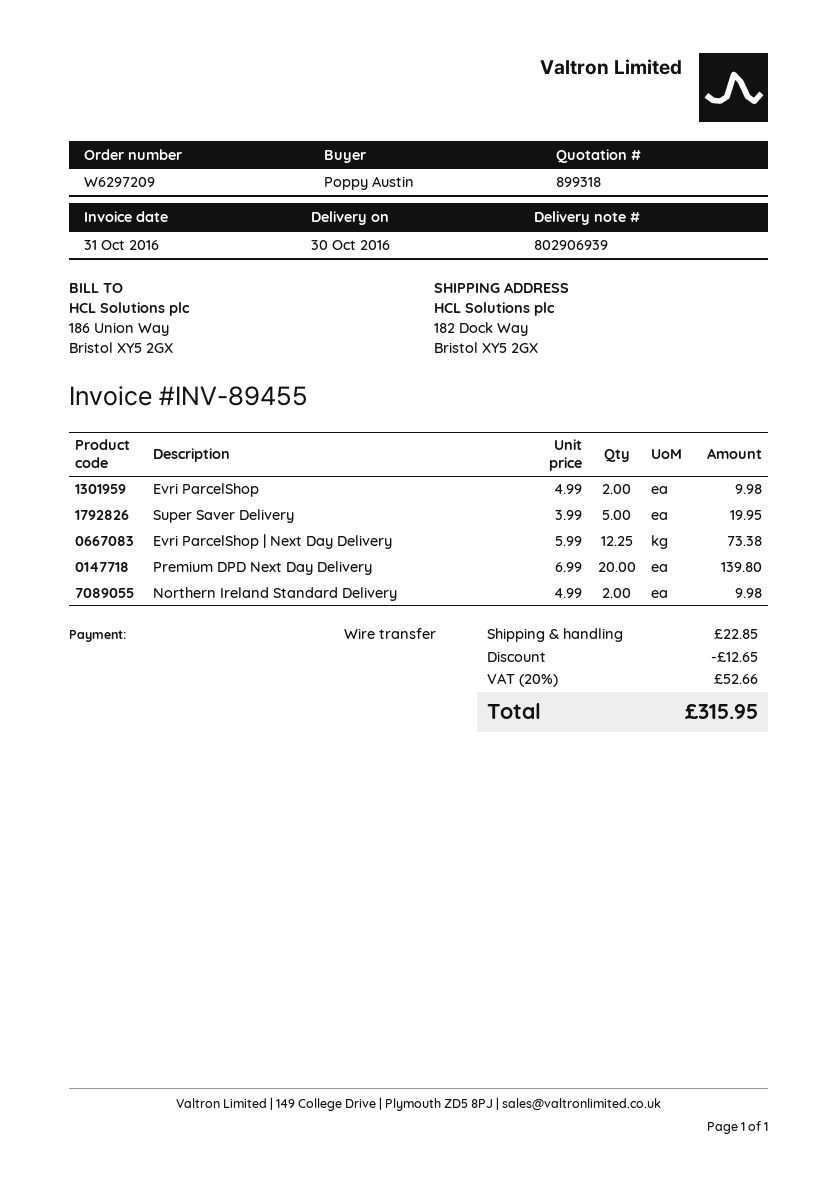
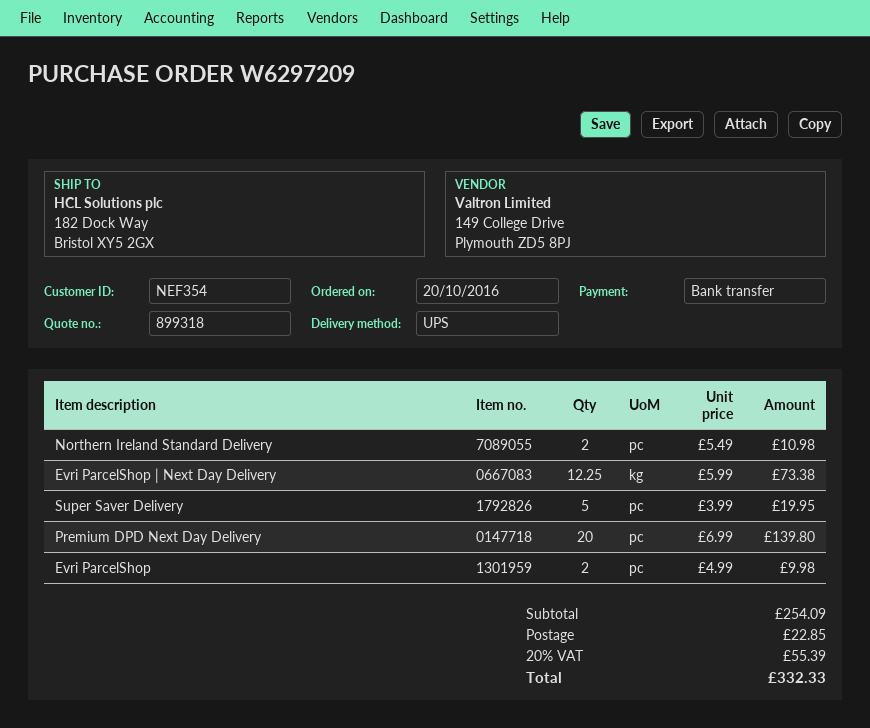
Northern Ireland Standard Delivery: 2 x 4.99 = 9.98 -> 2 x 5.49 = 10.98
discount: 12.65 -> none
tax: 20% = 52.66 -> 20% = 55.39
total: 315.95 -> 332.33

